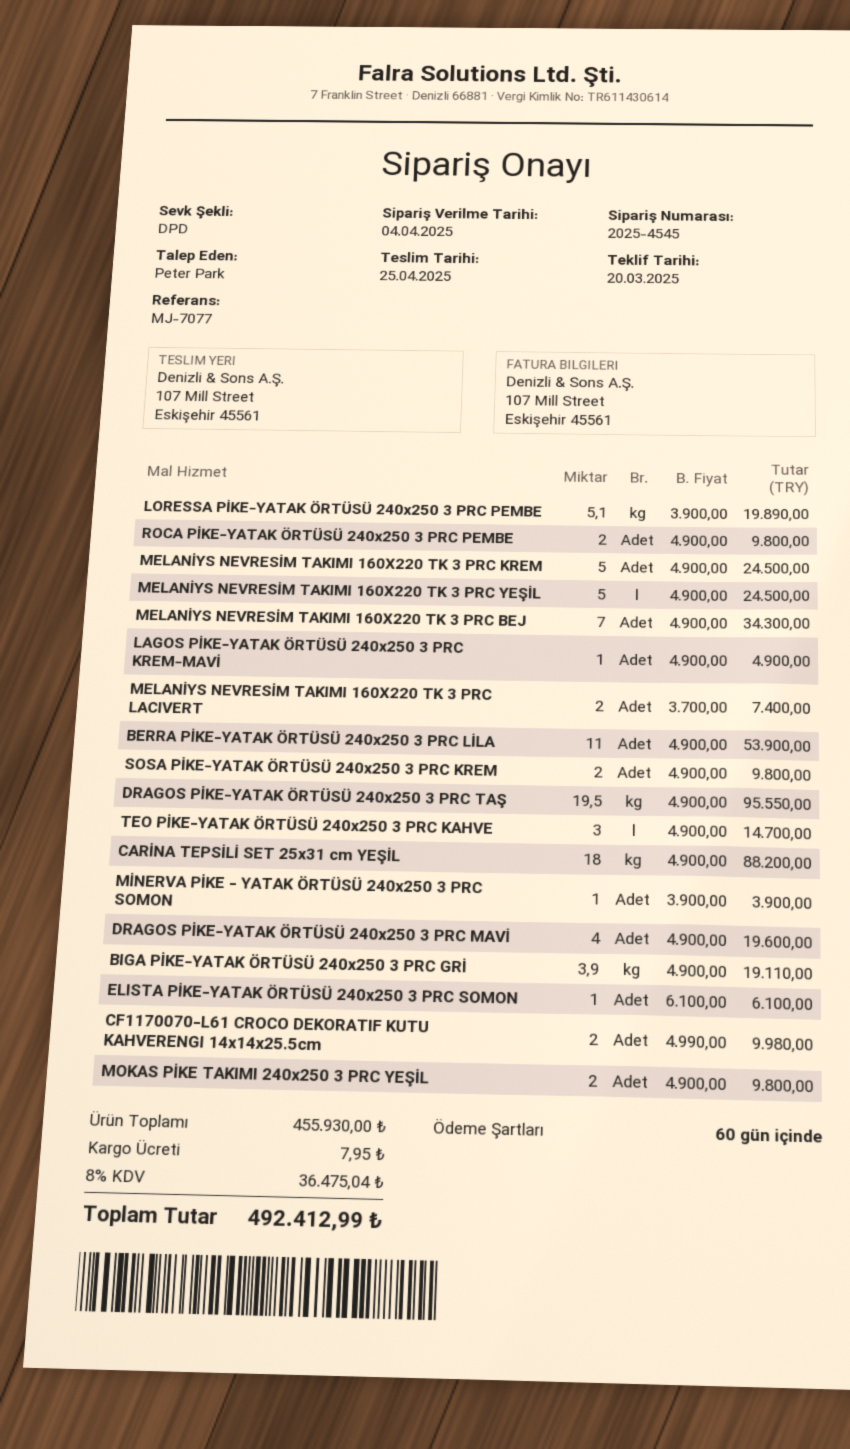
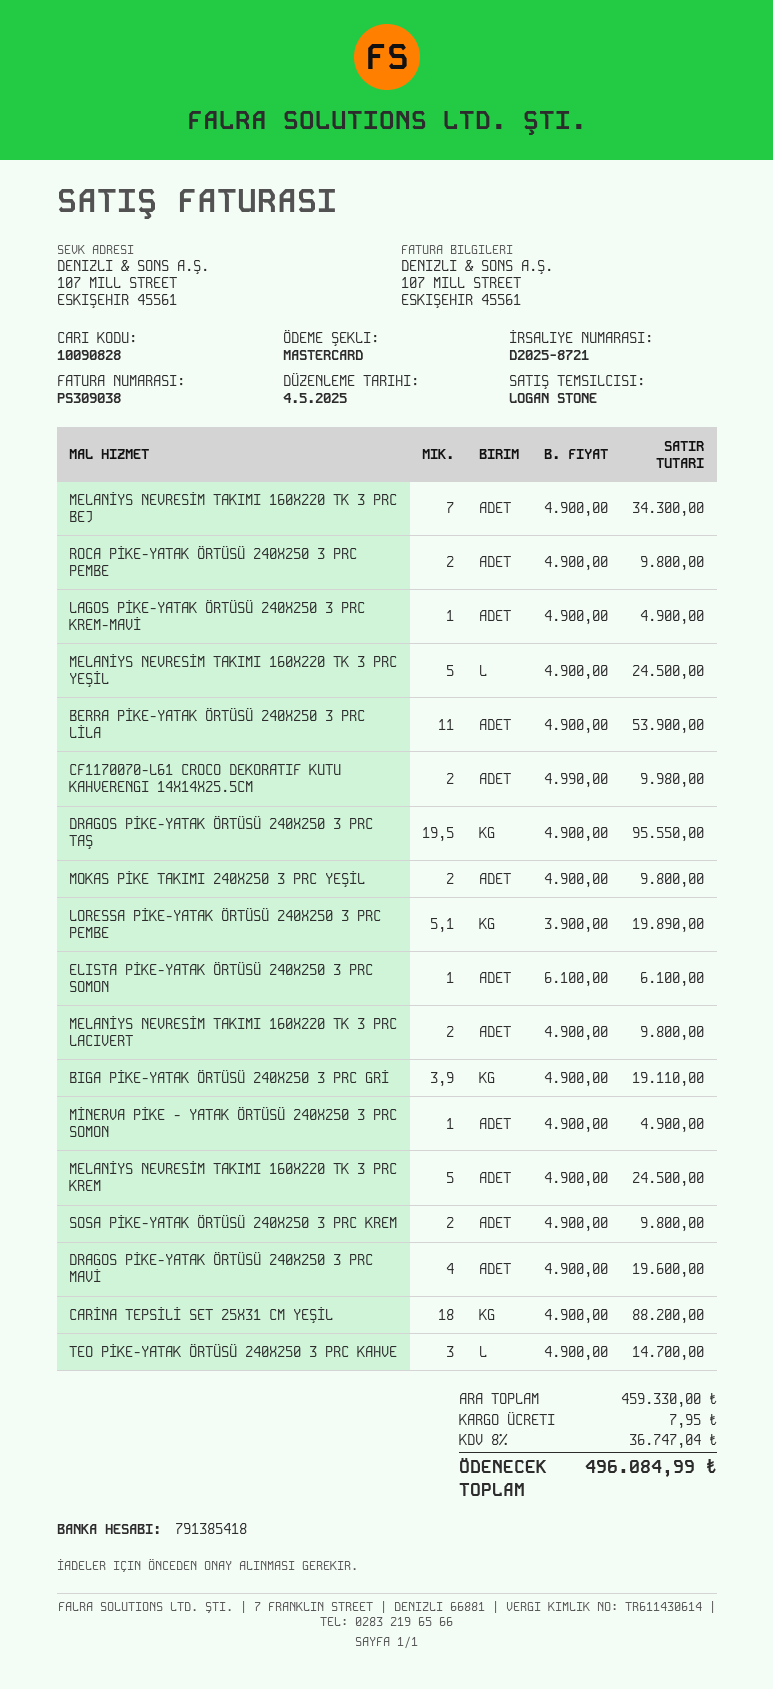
MELANİYS NEVRESİM TAKIMI 160X220 TK 3 PRC LACIVERT: 2 x 3700.00 = 7400.00 -> 2 x 4900.00 = 9800.00
MİNERVA PİKE - YATAK ÖRTÜSÜ 240x250 3 PRC SOMON: 1 x 3900.00 = 3900.00 -> 1 x 4900.00 = 4900.00
subtotal: 455930.00 -> 459330.00
tax: 8% = 36475.04 -> 8% = 36747.04
total: 492412.99 -> 496084.99

